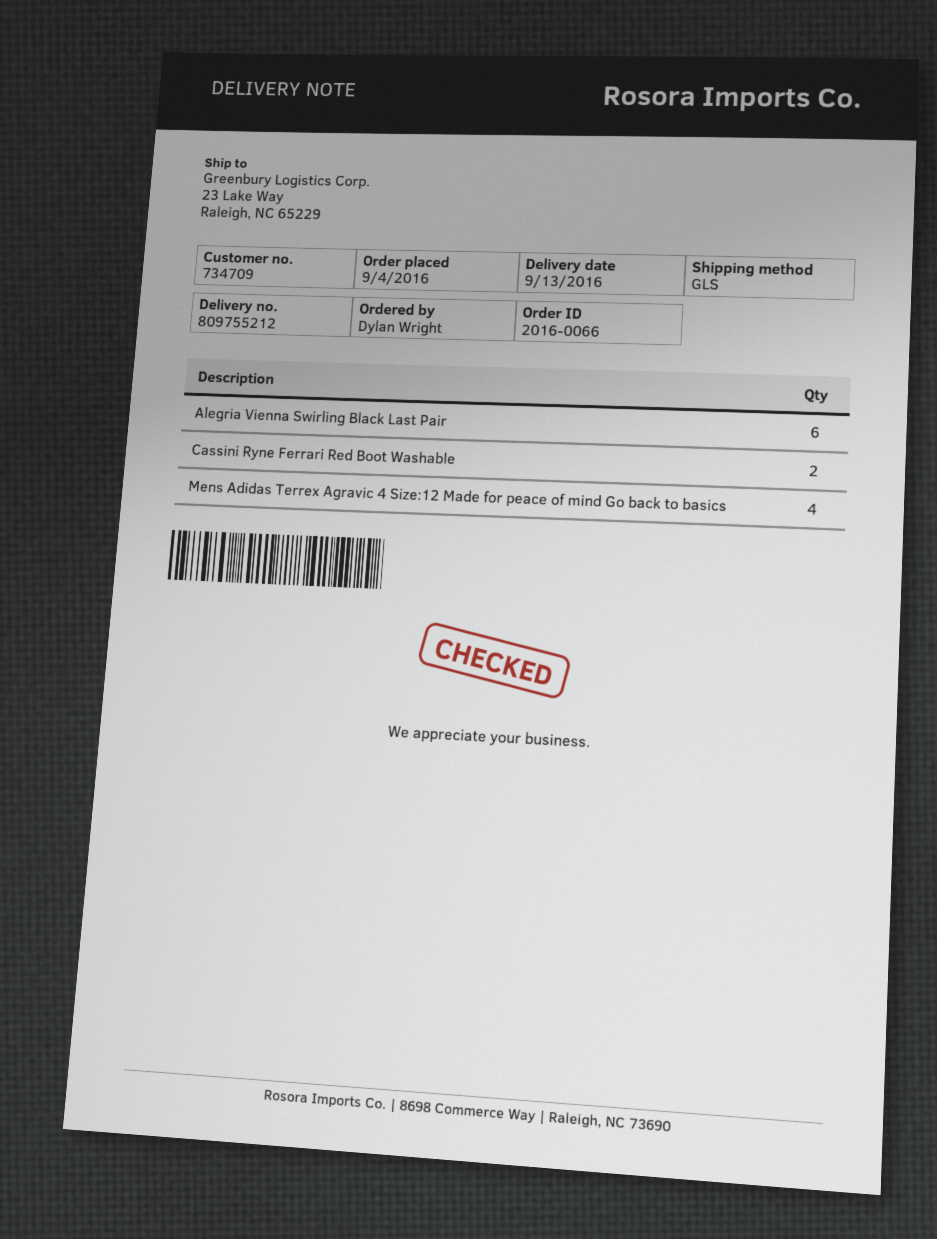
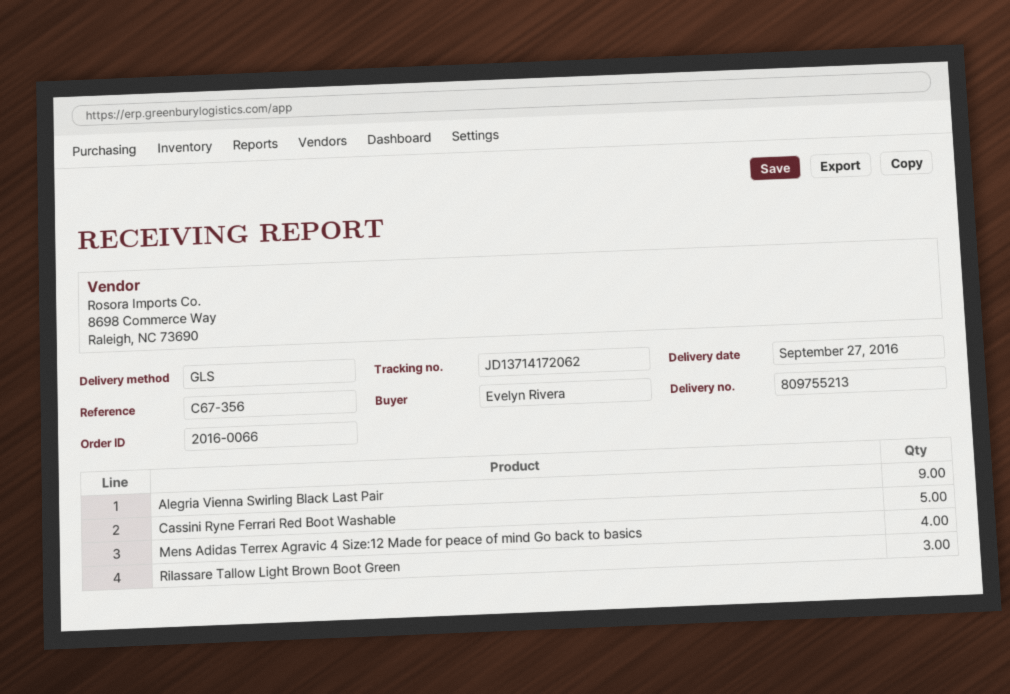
delivery note number: 809755212 -> 809755213
delivery date: 2016-09-13 -> 2016-09-27
ordered by: Dylan Wright -> Evelyn Rivera
Alegria Vienna Swirling Black Last Pair: 6 -> 9
Cassini Ryne Ferrari Red Boot Washable: 2 -> 5
Rilassare Tallow Light Brown Boot Green: none -> 3

